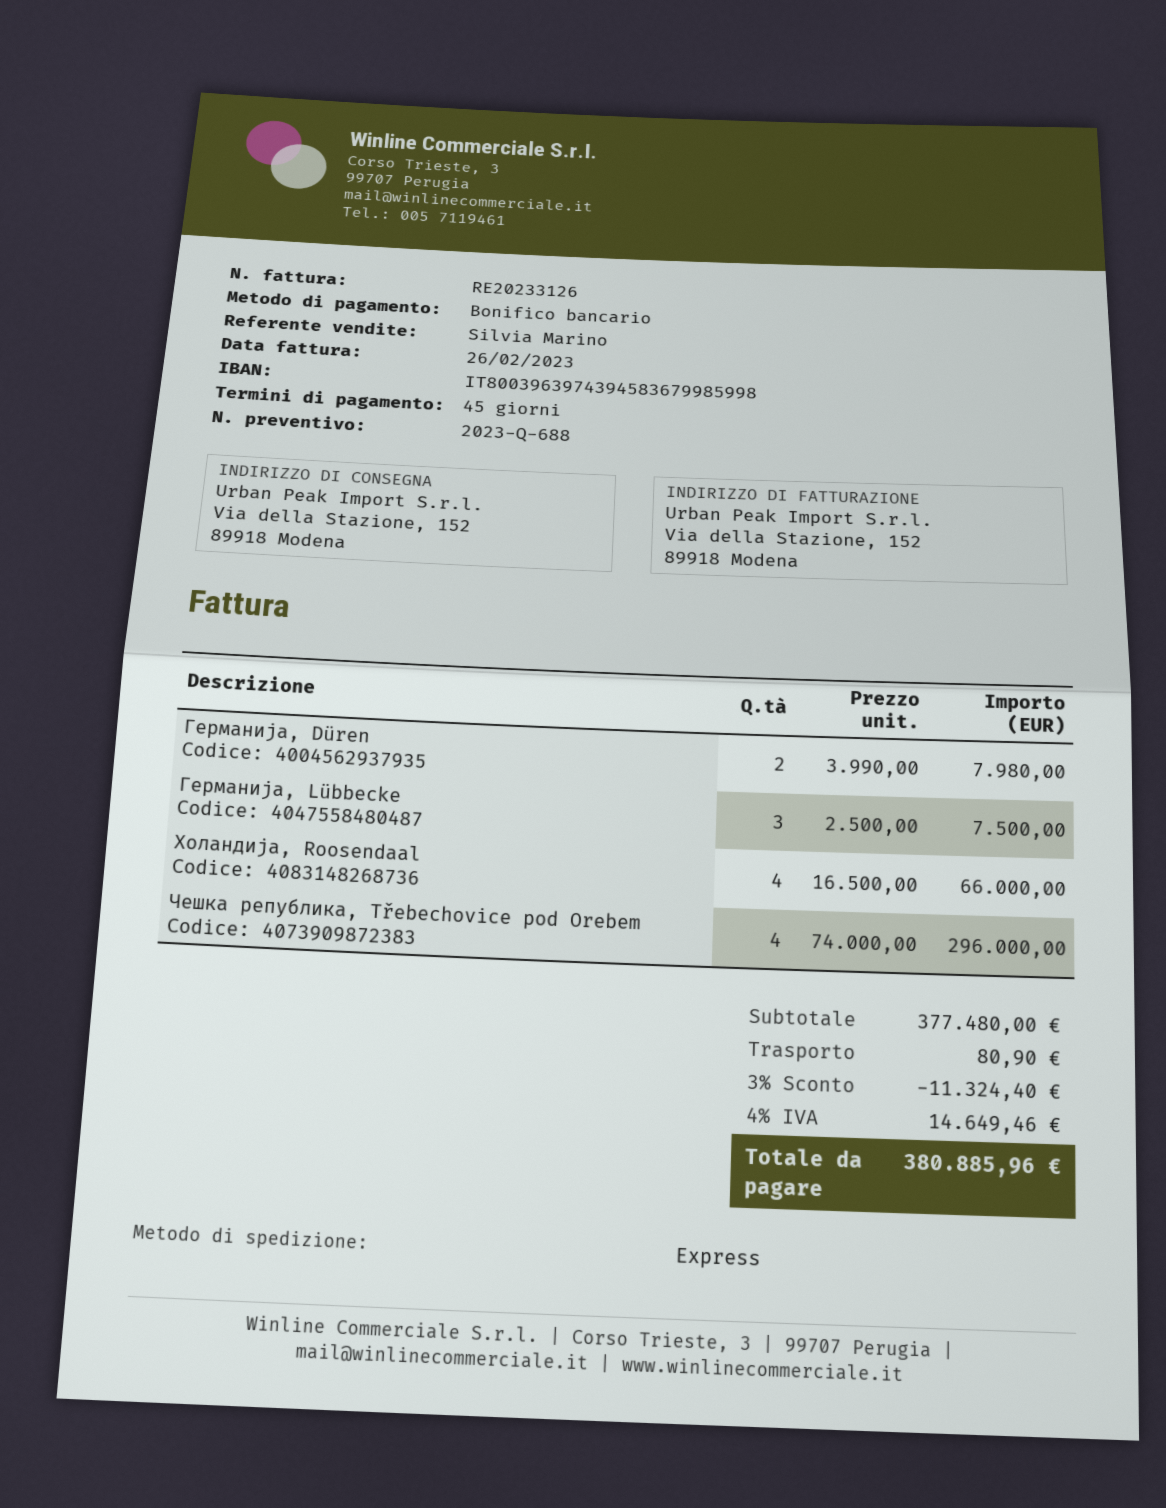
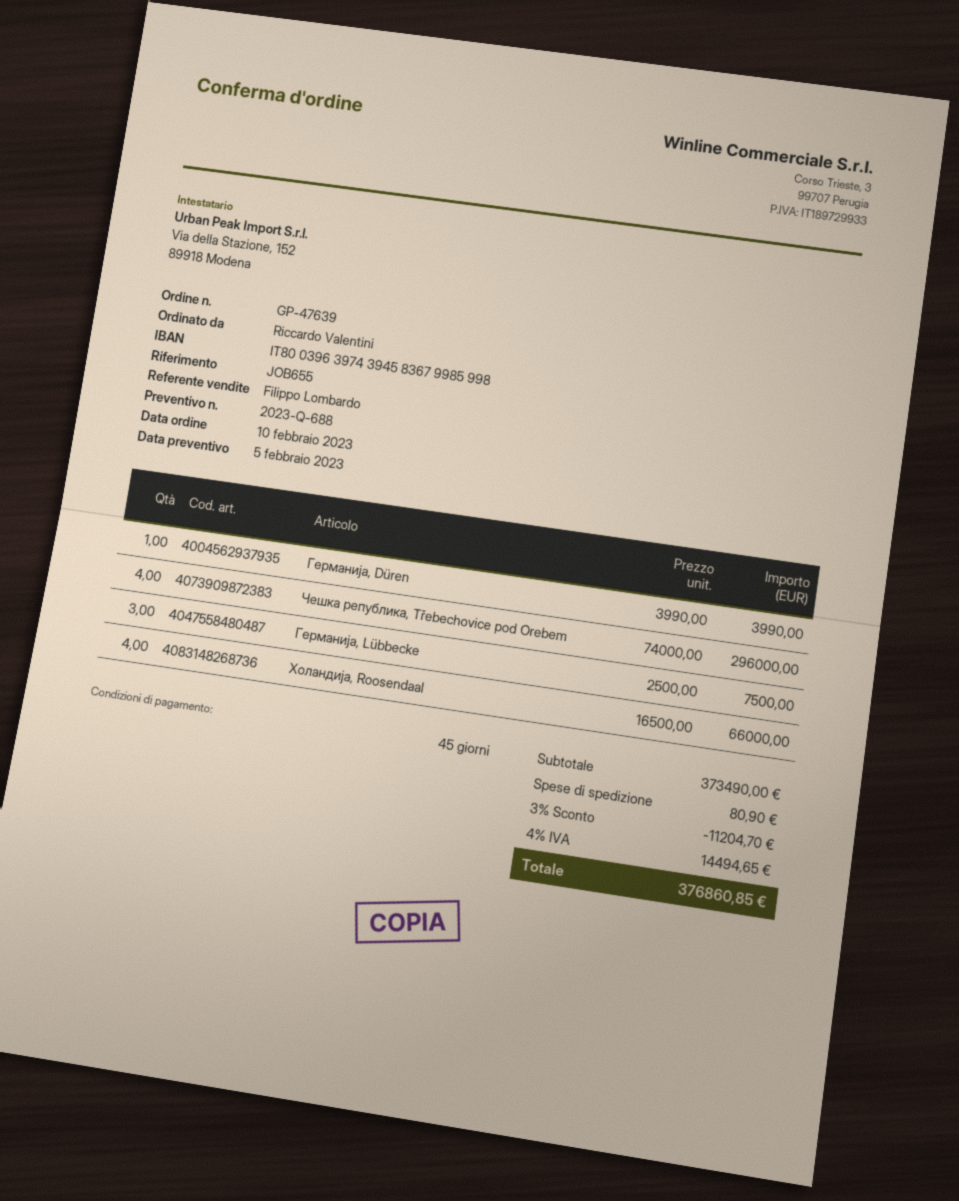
sales rep: Silvia Marino -> Filippo Lombardo
Германија, Düren: 2 x 3990.00 = 7980.00 -> 1 x 3990.00 = 3990.00
subtotal: 377480.00 -> 373490.00
discount: 3% = 11324.40 -> 3% = 11204.70
tax: 4% = 14649.46 -> 4% = 14494.65
total: 380885.96 -> 376860.85

